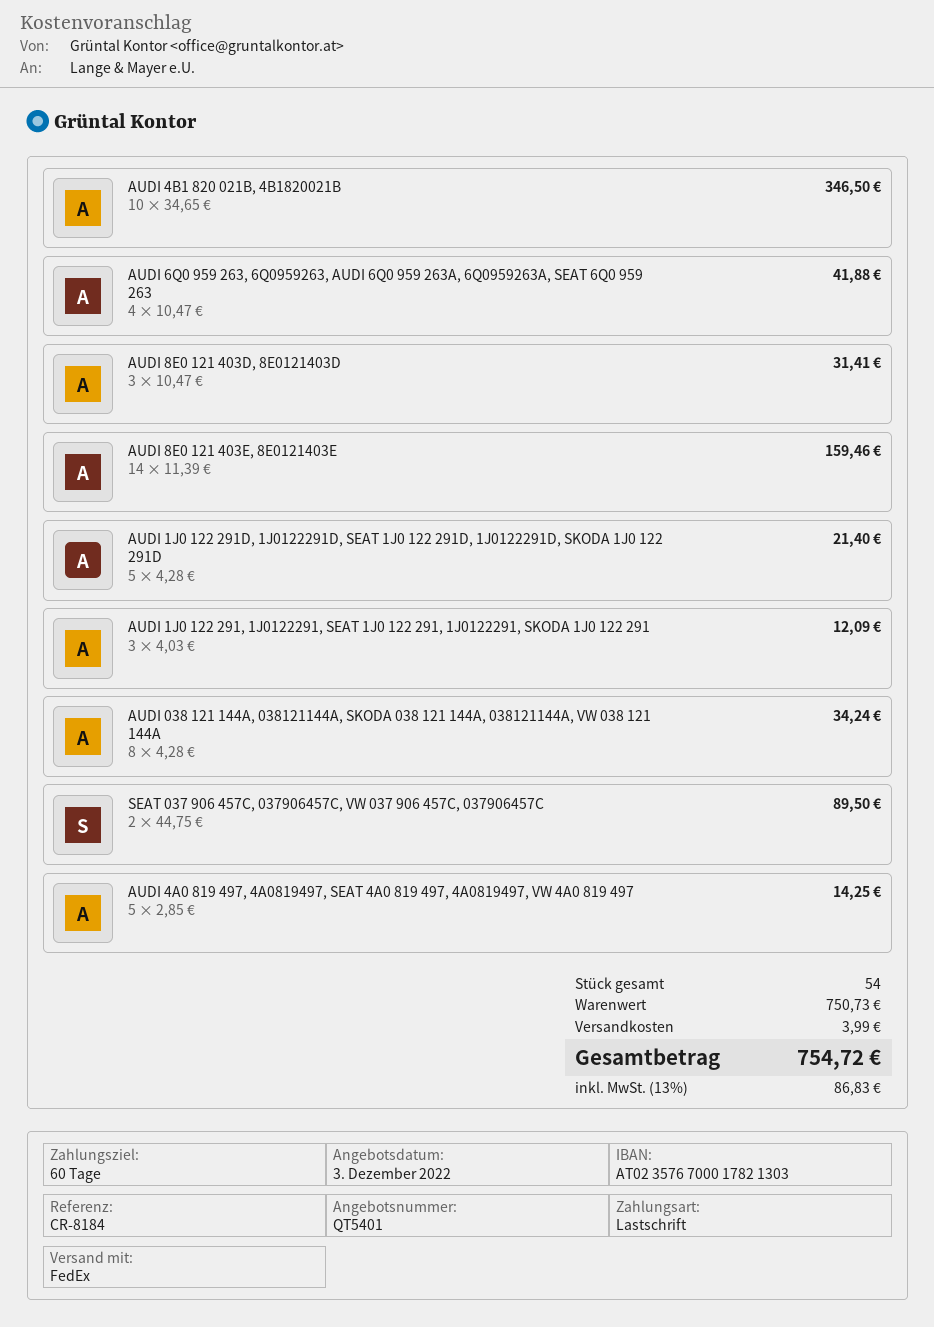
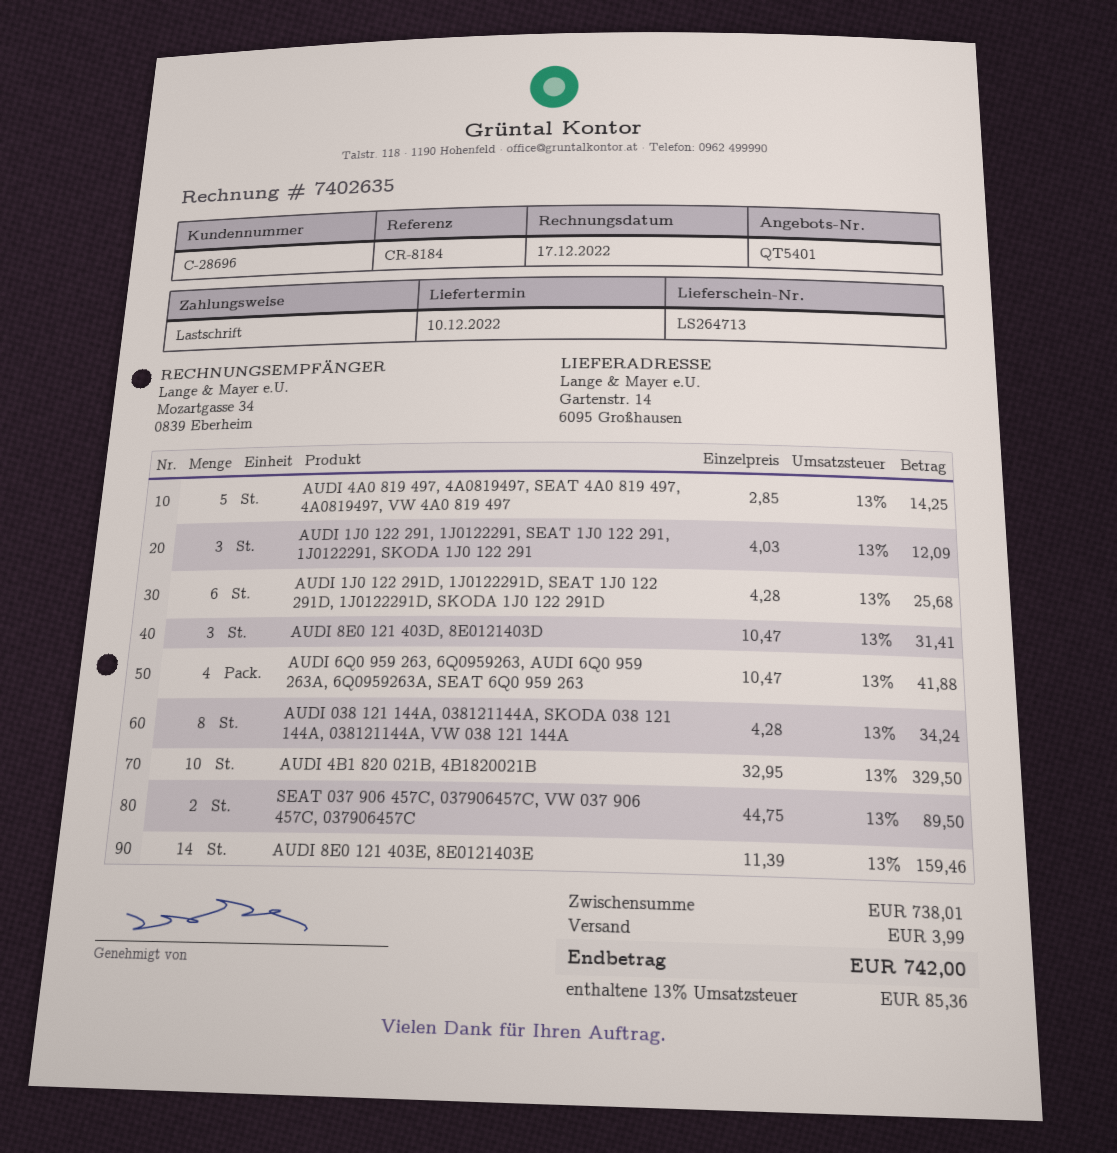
AUDI 4B1 820 021B, 4B1820021B: 10 x 34.65 = 346.50 -> 10 x 32.95 = 329.50
AUDI 1J0 122 291D, 1J0122291D, SEAT 1J0 122 291D, 1J0122291D, SKODA 1J0 122 291D: 5 x 4.28 = 21.40 -> 6 x 4.28 = 25.68
subtotal: 750.73 -> 738.01
tax: 13% = 86.83 -> 13% = 85.36
total: 754.72 -> 742.00

